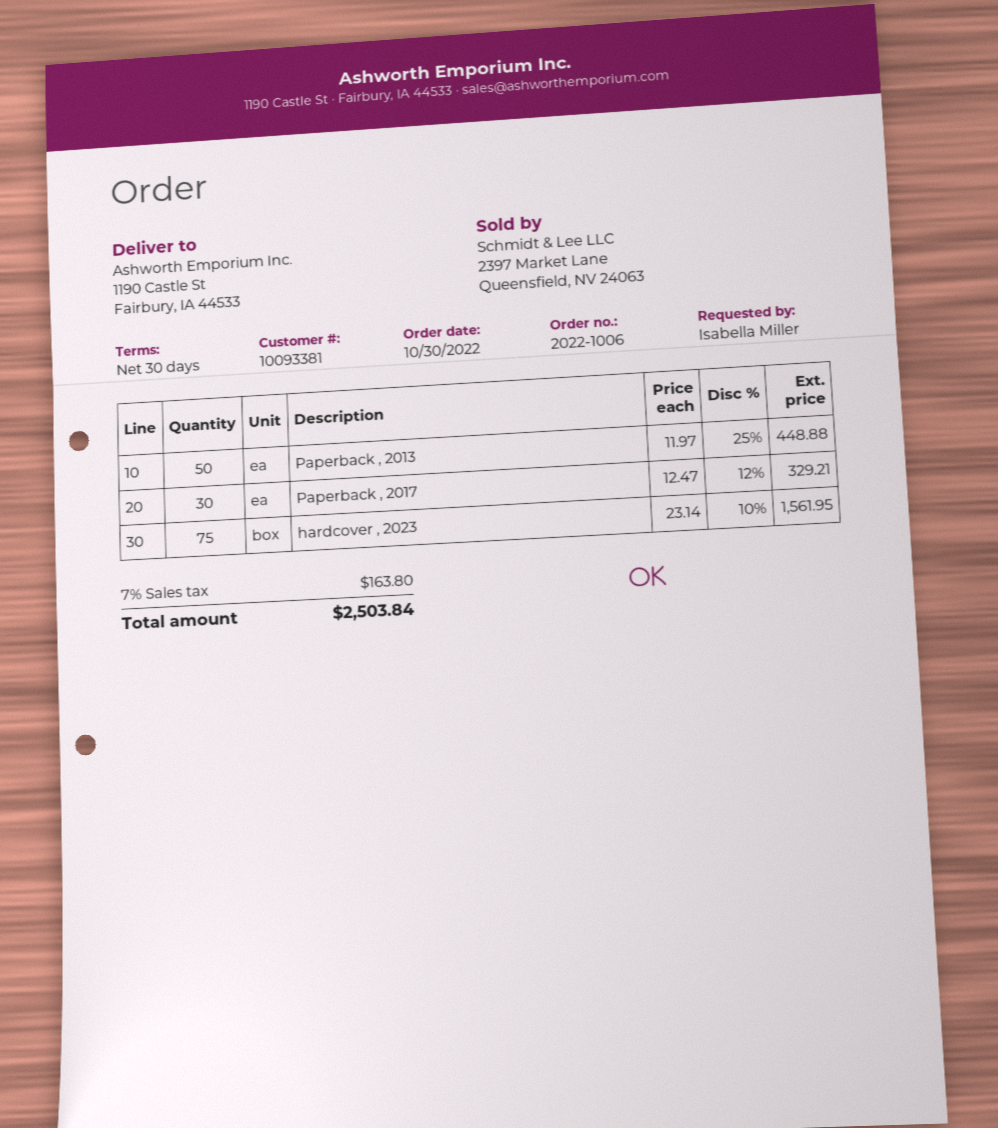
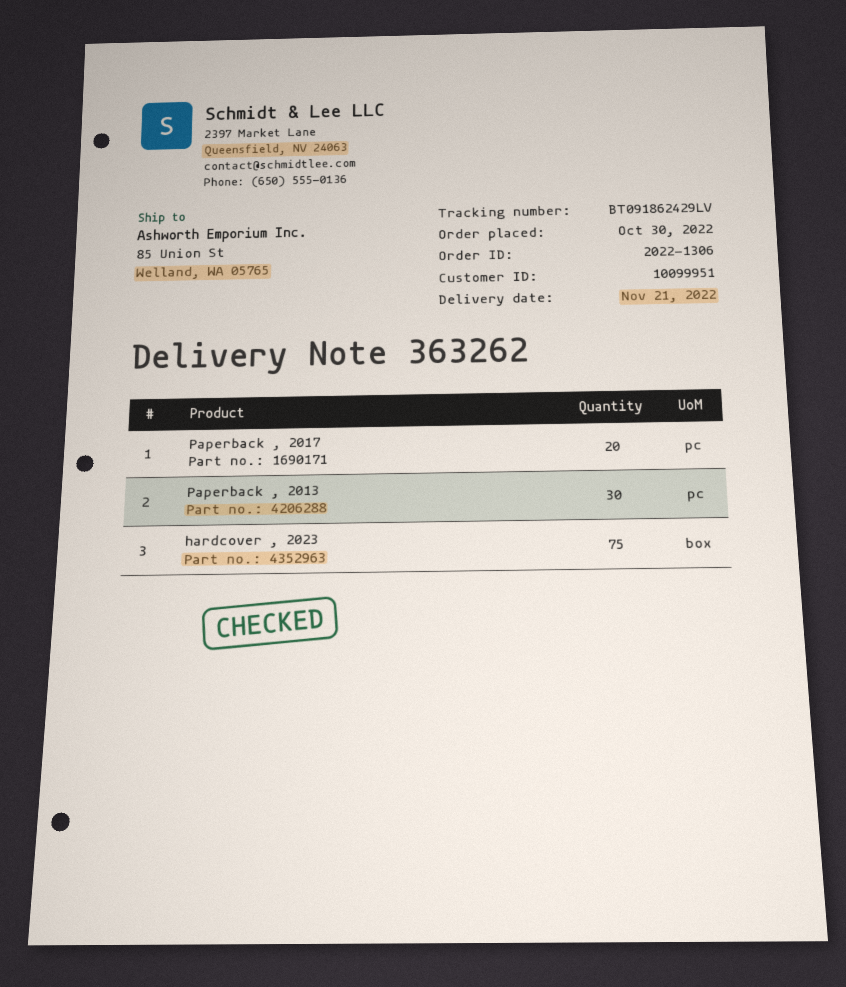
order number: 2022-1006 -> 2022-1306
customer number: 10093381 -> 10099951
ship to: 1190 Castle St, Fairbury, IA 44533 -> 85 Union St, Welland, WA 05765
Paperback , 2013: 50 -> 30
Paperback , 2017: 30 -> 20

